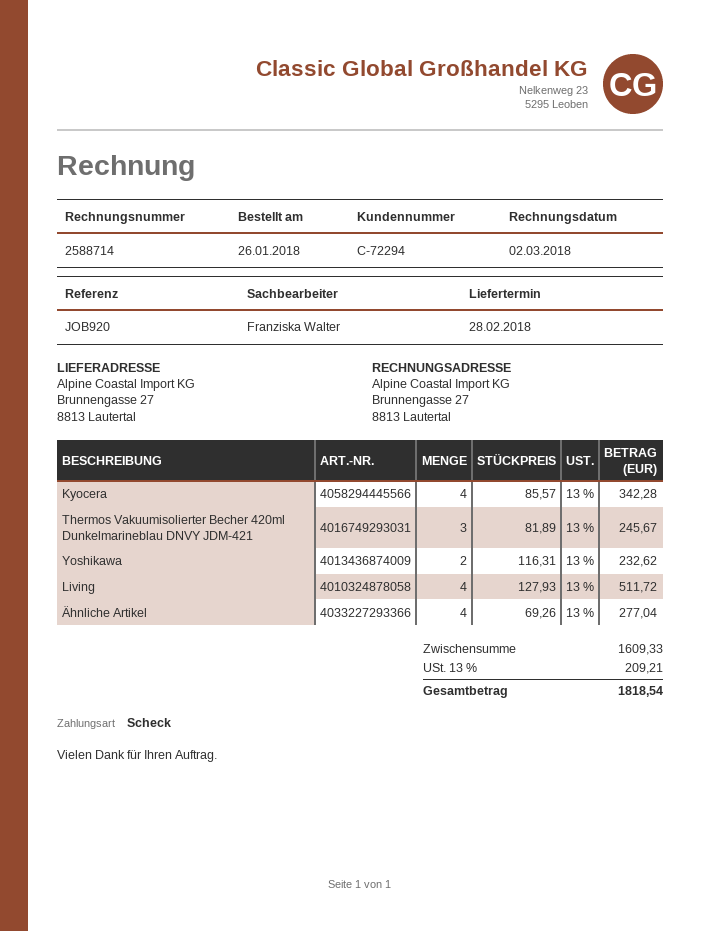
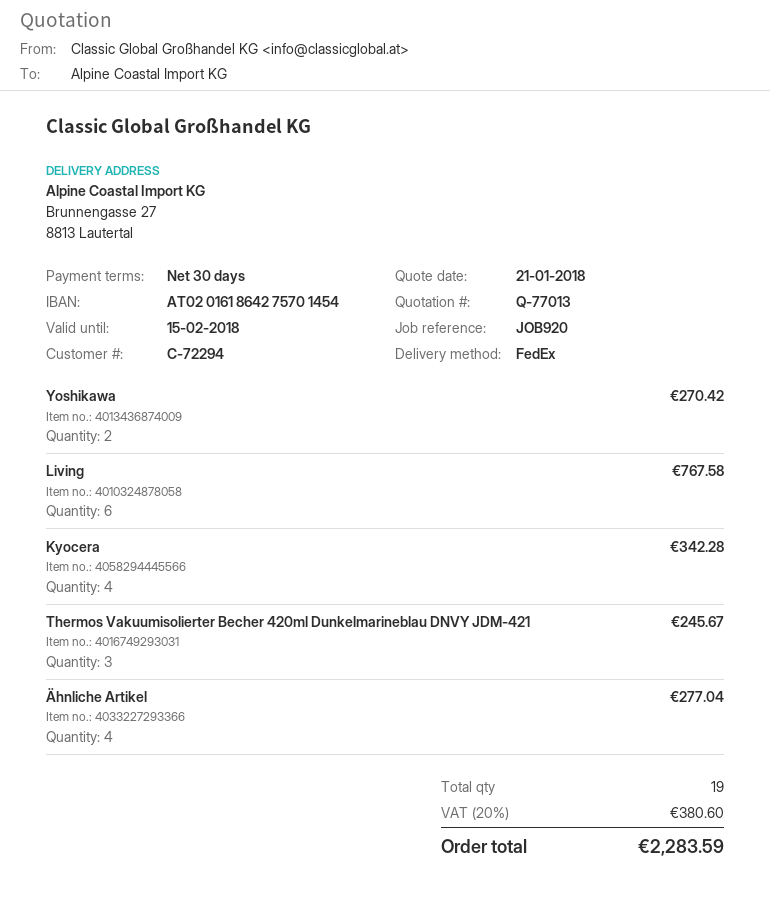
Yoshikawa: 2 for 232.62 -> 2 for 270.42
Living: 4 for 511.72 -> 6 for 767.58
tax: 13% = 209.21 -> 20% = 380.60
total: 1818.54 -> 2283.59

